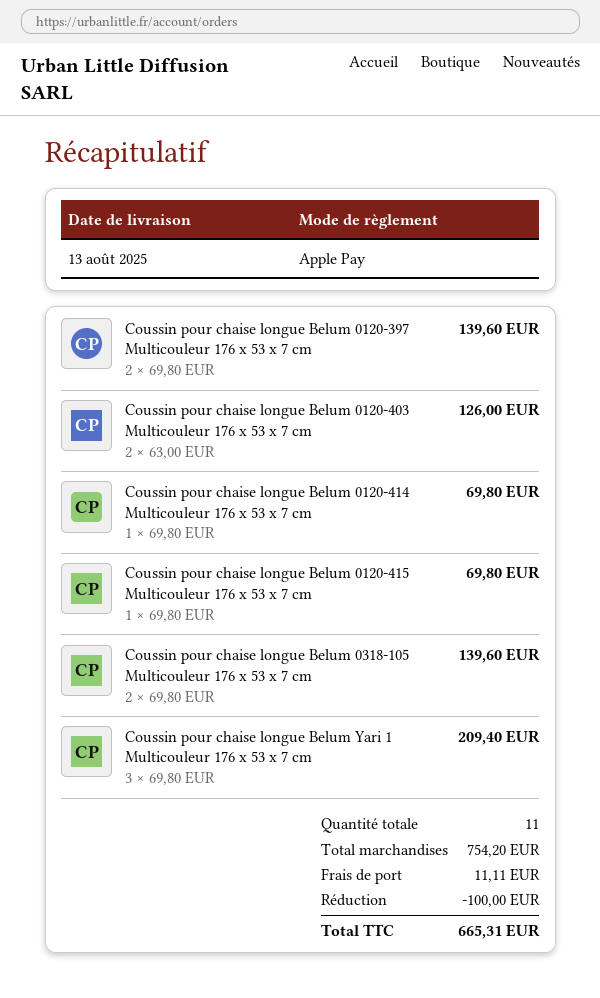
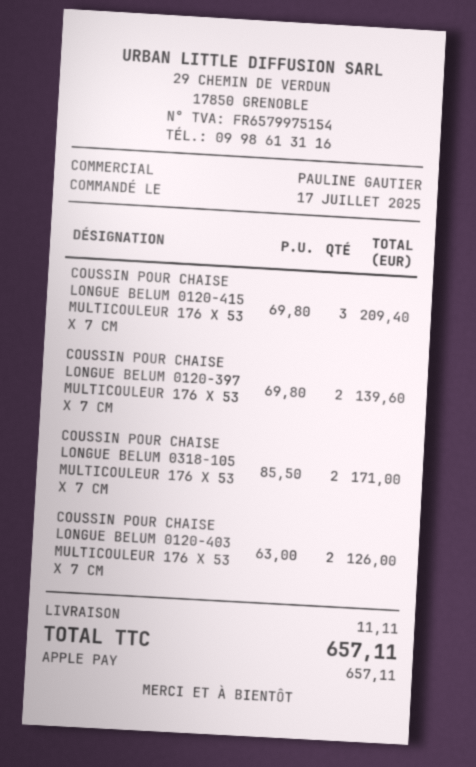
Coussin pour chaise longue Belum 0120-414 Multicouleur 176 x 53 x 7 cm: 1 x 69.80 = 69.80 -> none
Coussin pour chaise longue Belum 0120-415 Multicouleur 176 x 53 x 7 cm: 1 x 69.80 = 69.80 -> 3 x 69.80 = 209.40
Coussin pour chaise longue Belum 0318-105 Multicouleur 176 x 53 x 7 cm: 2 x 69.80 = 139.60 -> 2 x 85.50 = 171.00
Coussin pour chaise longue Belum Yari 1 Multicouleur 176 x 53 x 7 cm: 3 x 69.80 = 209.40 -> none
discount: 100.00 -> none
total: 665.31 -> 657.11

